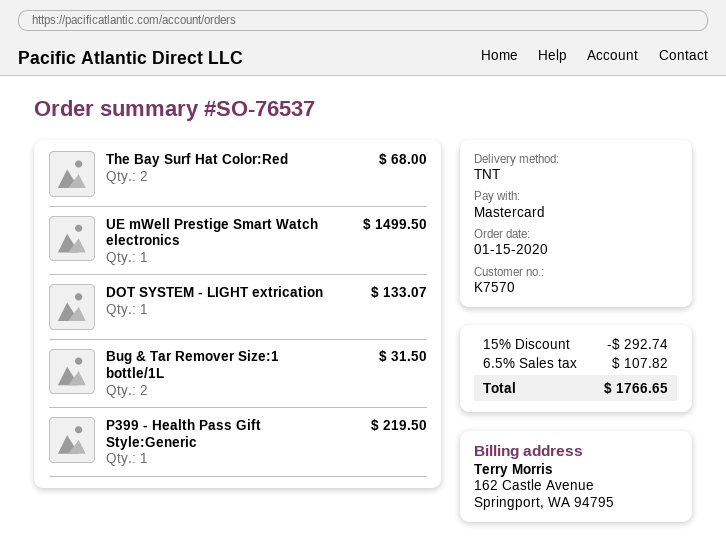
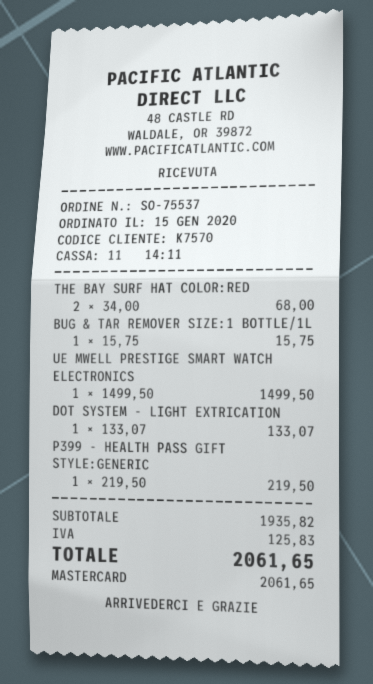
order number: SO-76537 -> SO-75537
Bug & Tar Remover Size:1 bottle/1L: 2 for 31.50 -> 1 for 15.75
discount: 15% = 292.74 -> none
tax: 107.82 -> 125.83
total: 1766.65 -> 2061.65

